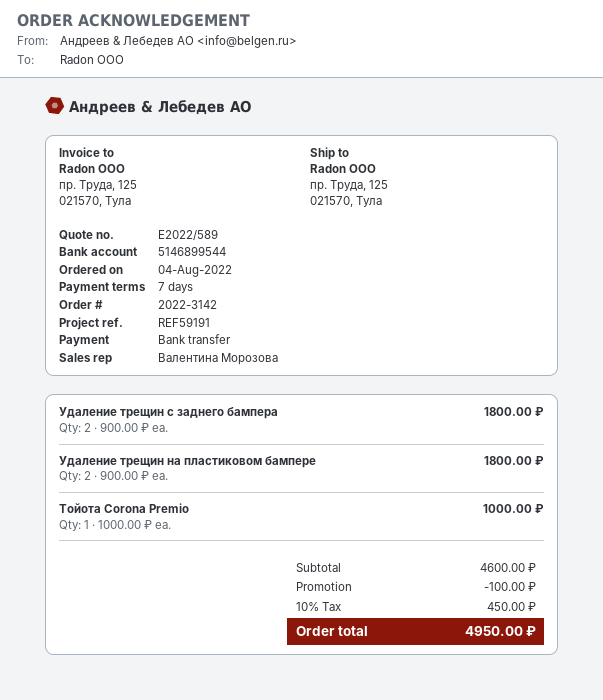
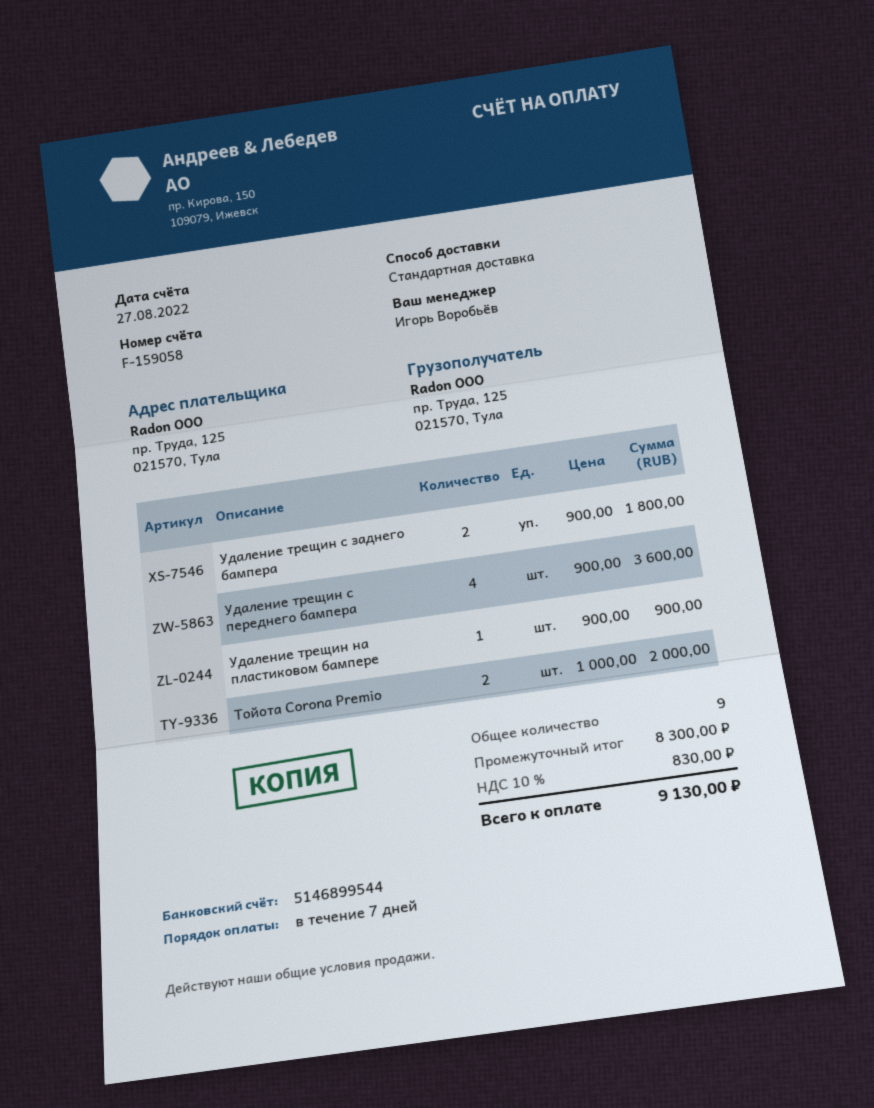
sales rep: Валентина Морозова -> Игорь Воробьёв
Удаление трещин на пластиковом бампере: 2 x 900.00 = 1800.00 -> 1 x 900.00 = 900.00
Тойота Corona Premio: 1 x 1000.00 = 1000.00 -> 2 x 1000.00 = 2000.00
Удаление трещин с переднего бампера: none -> 4 x 900.00 = 3600.00
subtotal: 4600.00 -> 8300.00
discount: 100.00 -> none
tax: 10% = 450.00 -> 10% = 830.00
total: 4950.00 -> 9130.00

